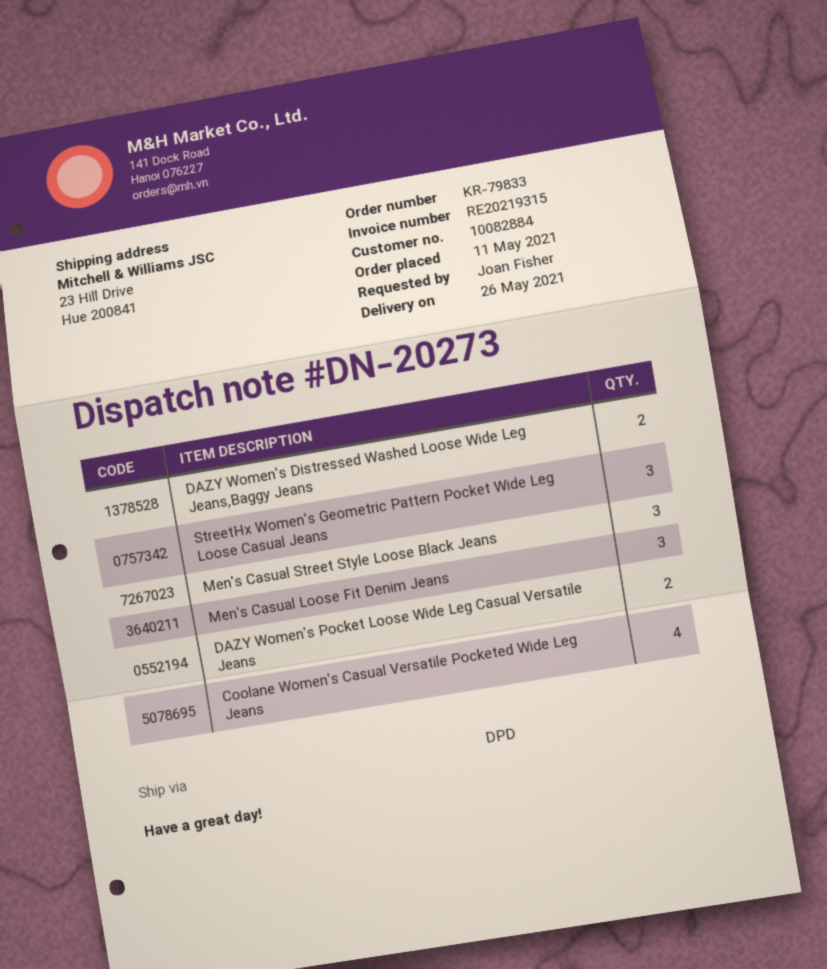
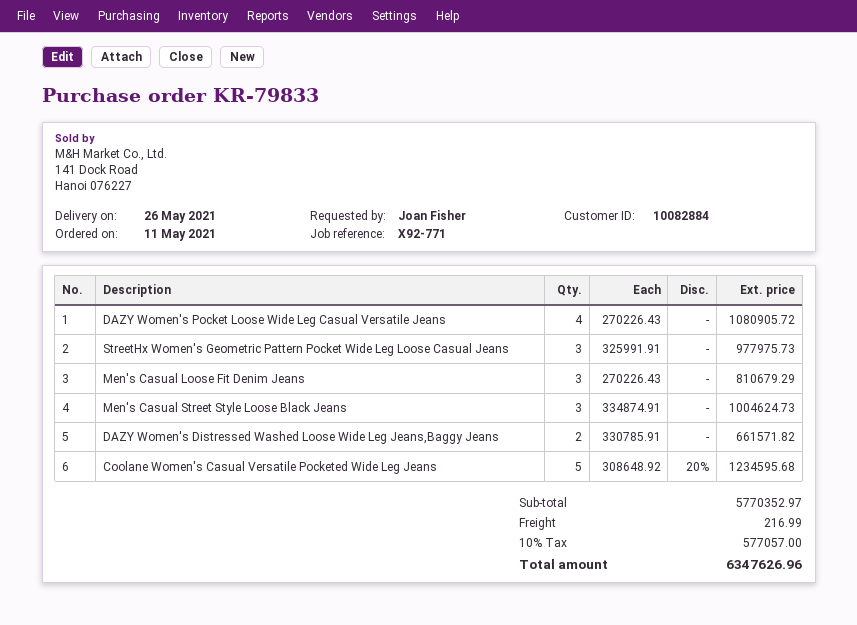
DAZY Women's Pocket Loose Wide Leg Casual Versatile Jeans: 2 -> 4
Coolane Women's Casual Versatile Pocketed Wide Leg Jeans: 4 -> 5

